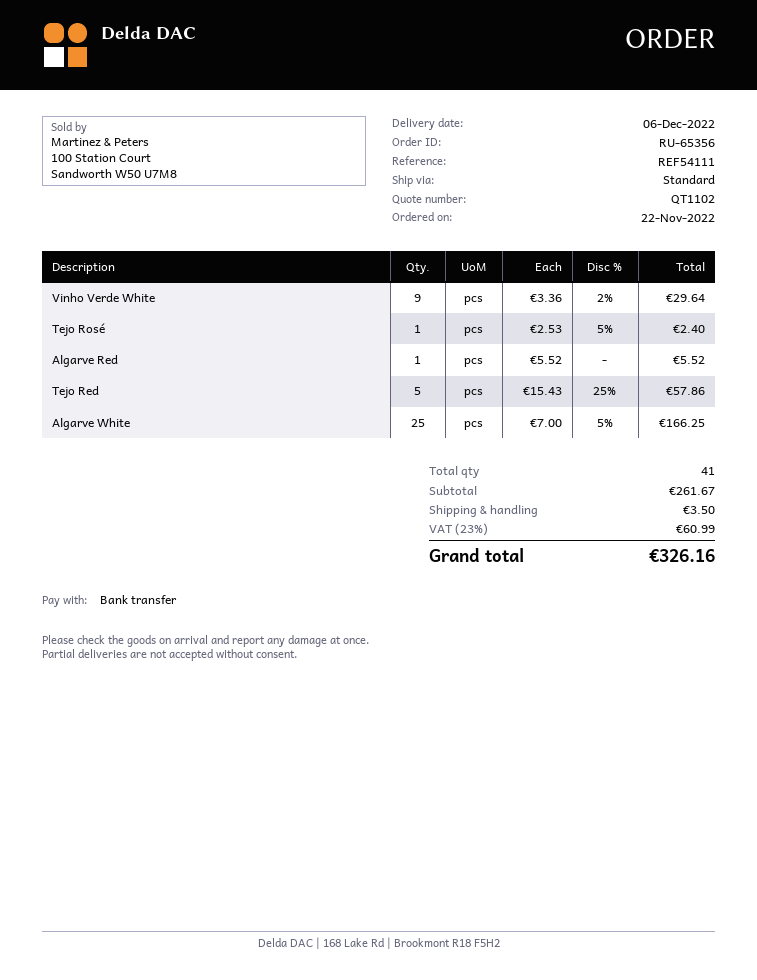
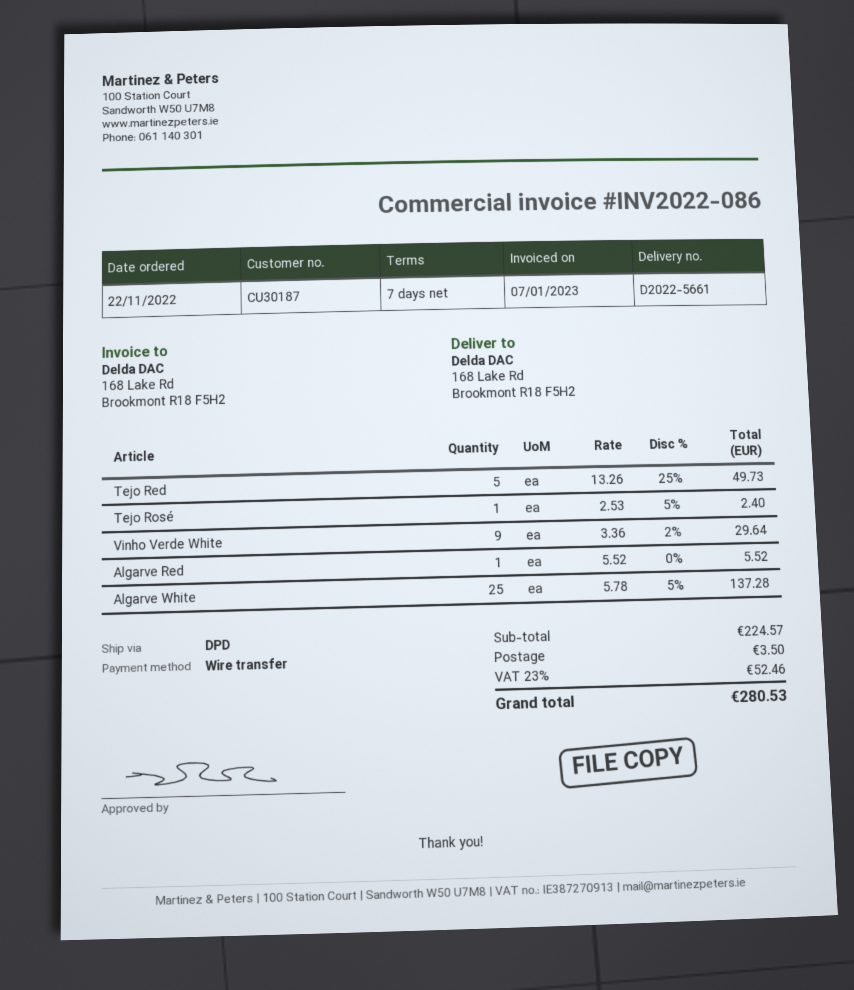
shipping method: standard -> DPD
Tejo Red: 5 x 15.43 - 25% = 57.86 -> 5 x 13.26 - 25% = 49.73
Algarve White: 25 x 7.00 - 5% = 166.25 -> 25 x 5.78 - 5% = 137.28
subtotal: 261.67 -> 224.57
tax: 23% = 60.99 -> 23% = 52.46
total: 326.16 -> 280.53

